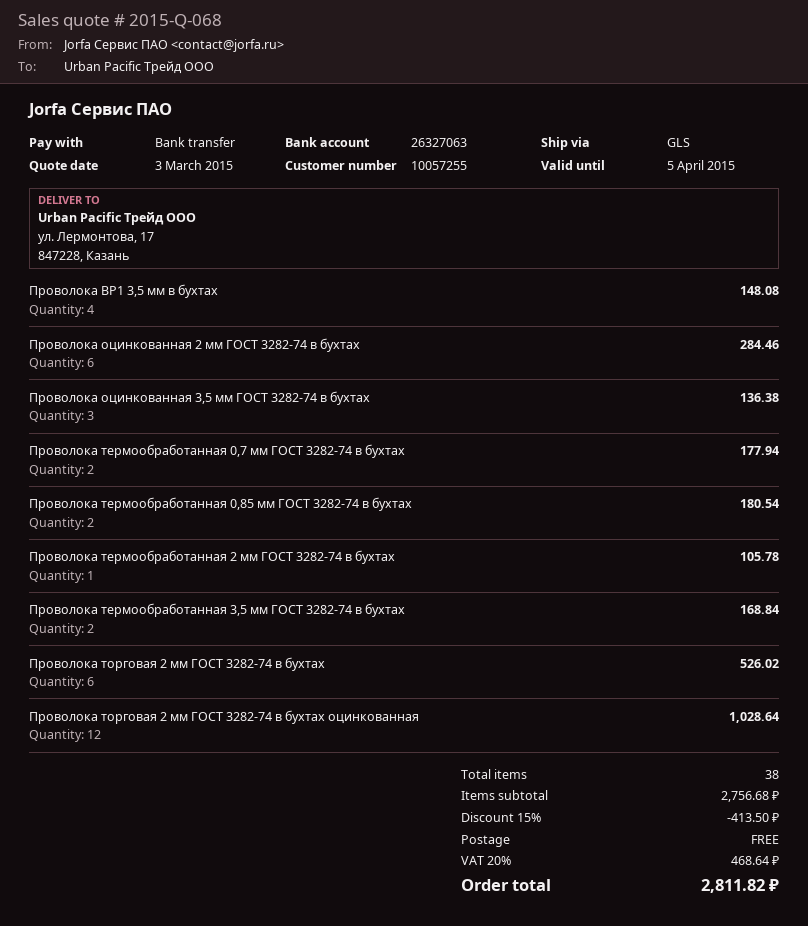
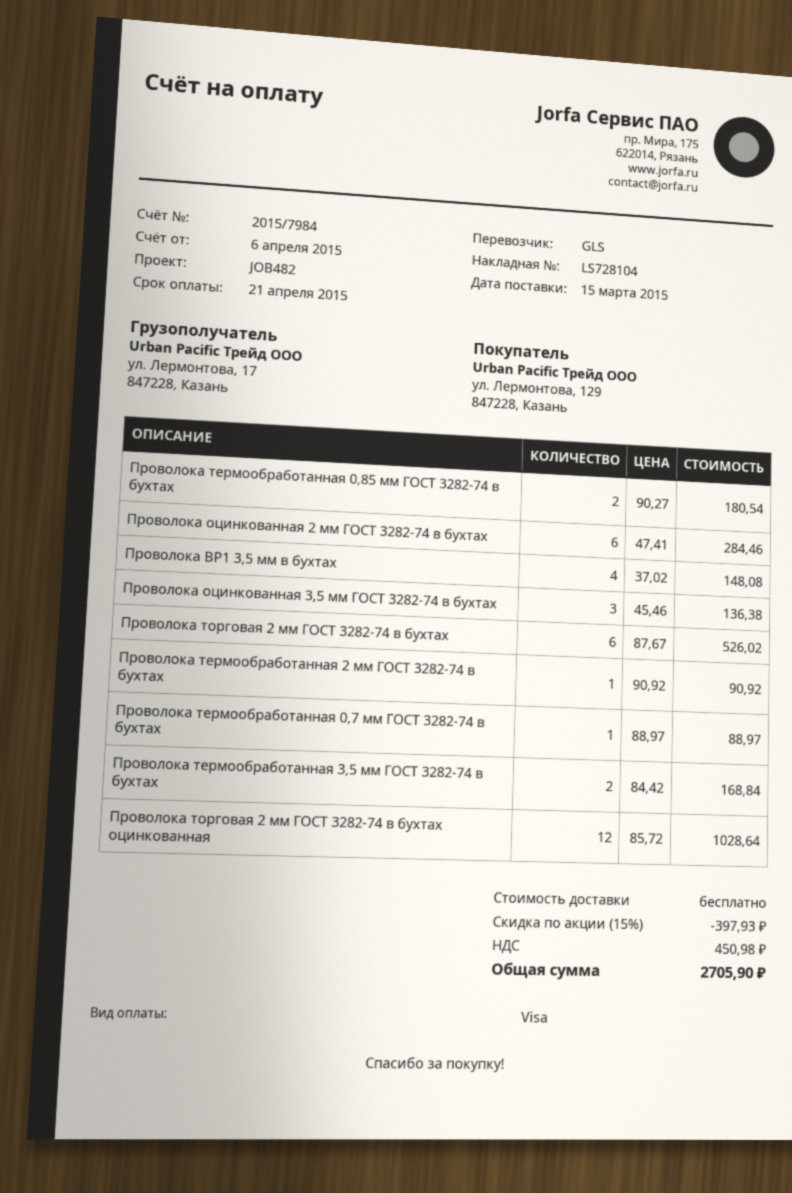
payment method: bank transfer -> Visa
Проволока термообработанная 0,7 мм ГОСТ 3282-74 в бухтах: 2 for 177.94 -> 1 for 88.97
Проволока термообработанная 2 мм ГОСТ 3282-74 в бухтах: 1 for 105.78 -> 1 for 90.92
discount: 15% = 413.50 -> 15% = 397.93
tax: 468.64 -> 450.98
total: 2811.82 -> 2705.90

